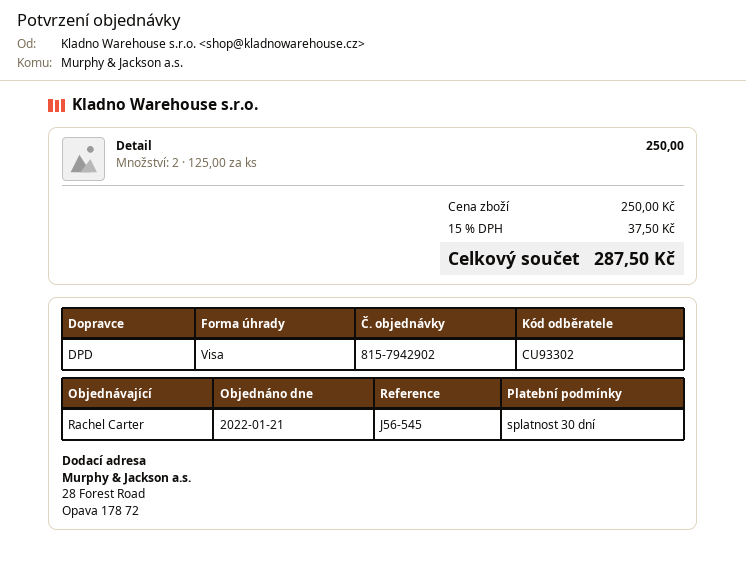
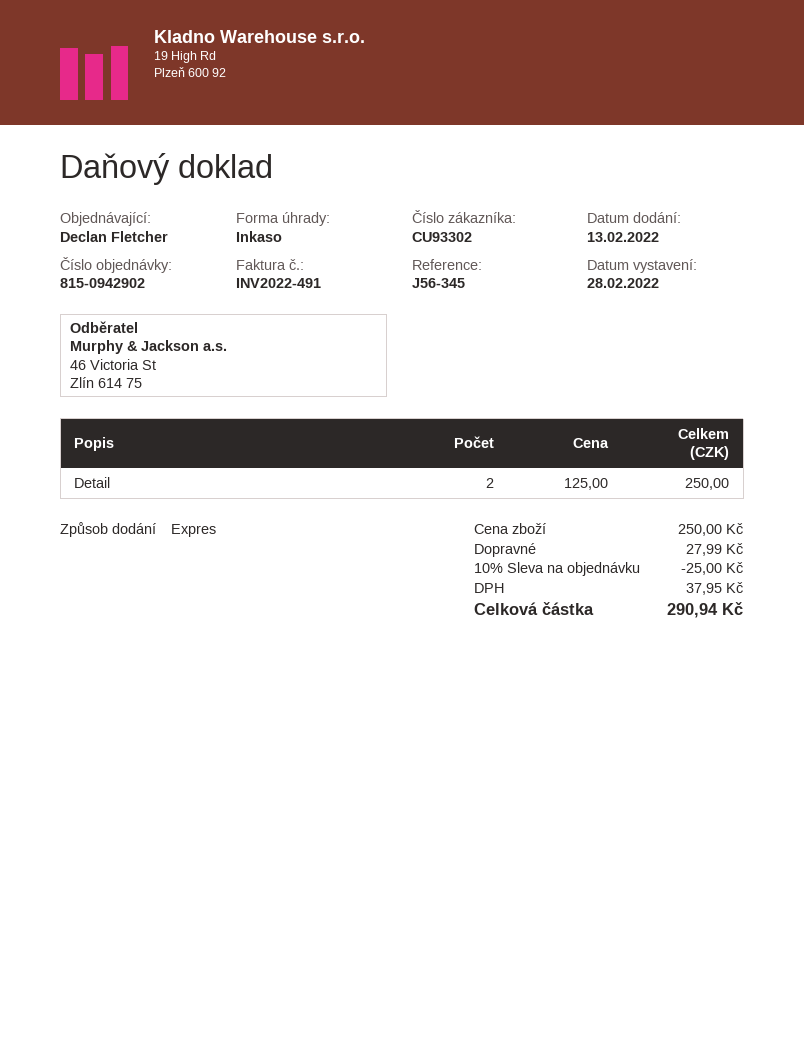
order number: 815-7942902 -> 815-0942902
reference: J56-545 -> J56-345
ordered by: Rachel Carter -> Declan Fletcher
payment method: Visa -> direct debit
shipping method: DPD -> express
discount: none -> 10% = 25.00
shipping: none -> 27.99
tax: 37.50 -> 37.95
total: 287.50 -> 290.94

